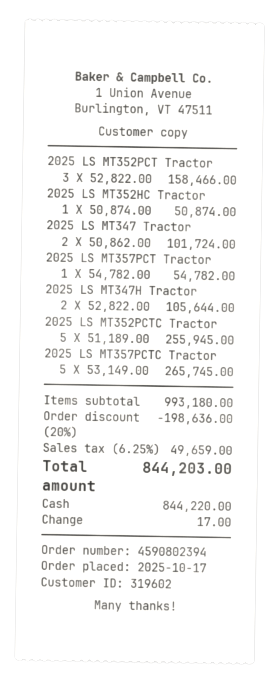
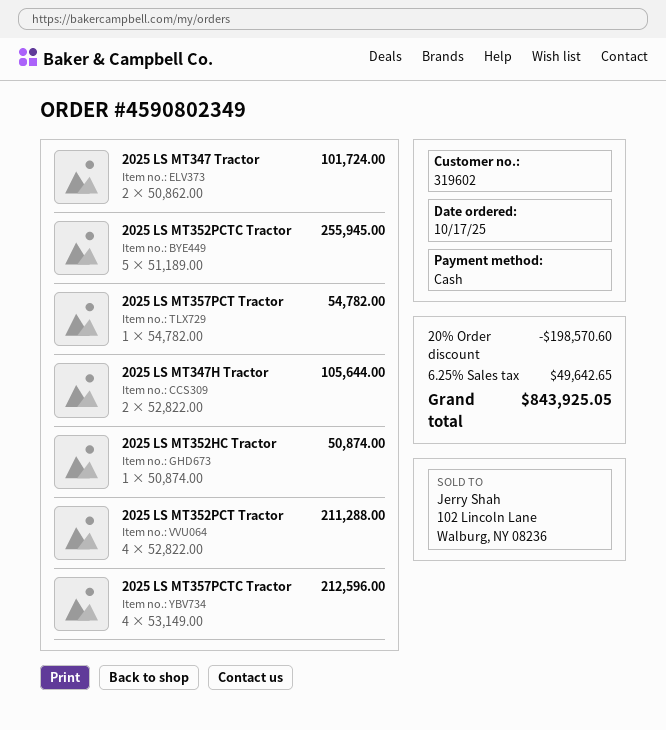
order number: 4590802394 -> 4590802349
2025 LS MT352PCT Tractor: 3 x 52822.00 = 158466.00 -> 4 x 52822.00 = 211288.00
2025 LS MT357PCTC Tractor: 5 x 53149.00 = 265745.00 -> 4 x 53149.00 = 212596.00
discount: 20% = 198636.00 -> 20% = 198570.60
tax: 6.25% = 49659.00 -> 6.25% = 49642.65
total: 844203.00 -> 843925.05

